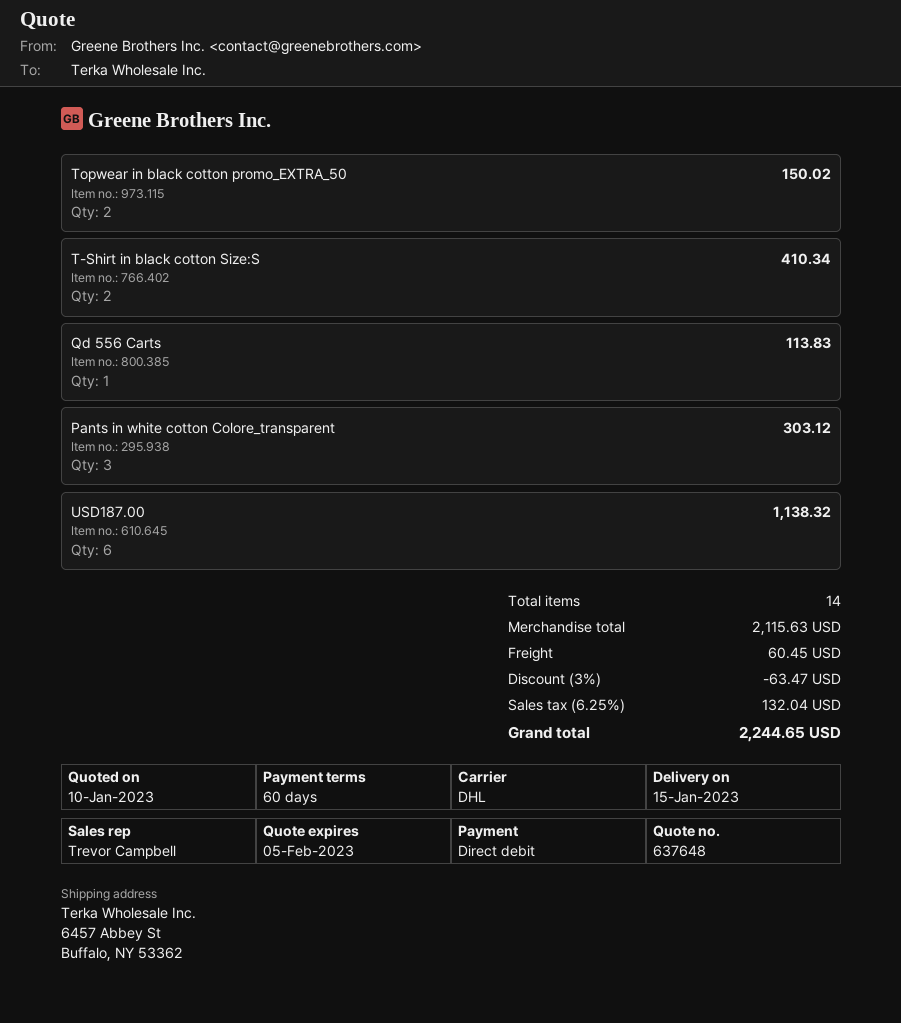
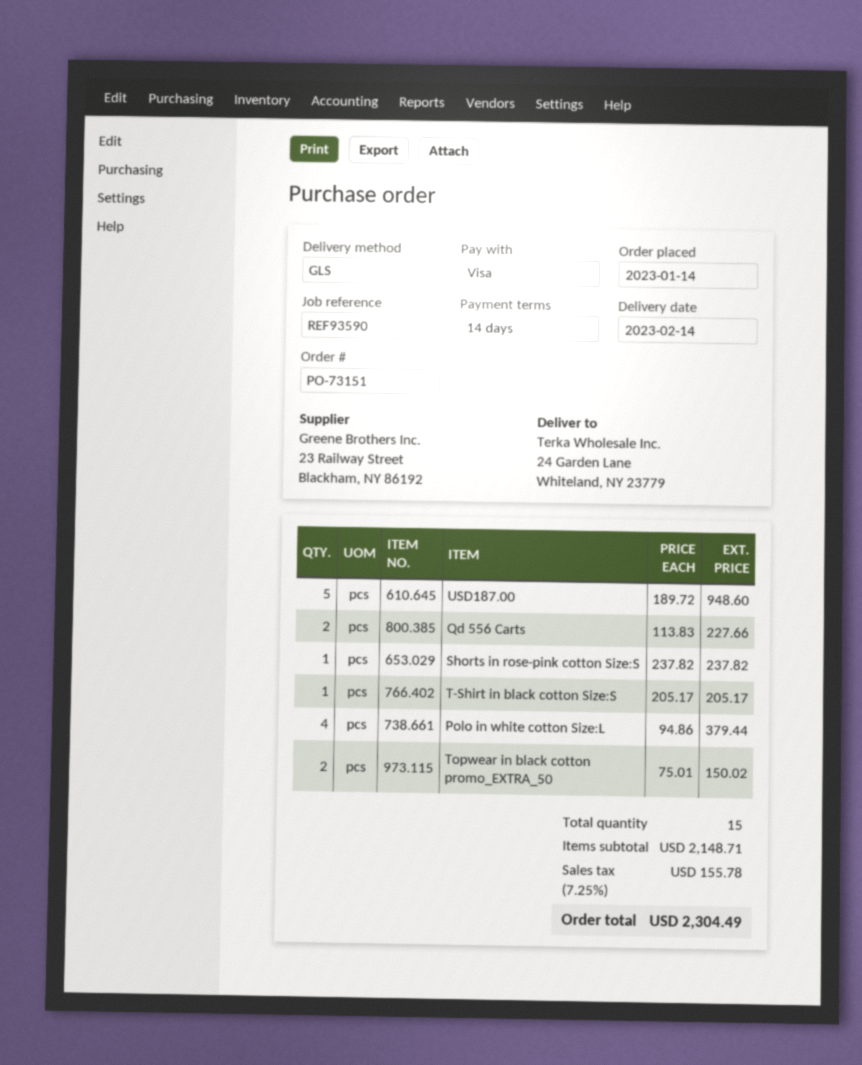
delivery date: 2023-01-15 -> 2023-02-14
payment terms: 60 days -> 14 days
payment method: direct debit -> Visa
shipping method: DHL -> GLS
ship to: 6457 Abbey St, Buffalo, NY 53362 -> 24 Garden Lane, Whiteland, NY 23779
T-Shirt in black cotton Size:S: 2 for 410.34 -> 1 for 205.17
Qd 556 Carts: 1 for 113.83 -> 2 for 227.66
Pants in white cotton Colore_transparent: 3 for 303.12 -> none
USD187.00: 6 for 1138.32 -> 5 for 948.60
Shorts in rose-pink cotton Size:S: none -> 1 for 237.82
Polo in white cotton Size:L: none -> 4 for 379.44
total quantity: 14 -> 15
subtotal: 2115.63 -> 2148.71
discount: 3% = 63.47 -> none
shipping: 60.45 -> none
tax: 6.25% = 132.04 -> 7.25% = 155.78
total: 2244.65 -> 2304.49

